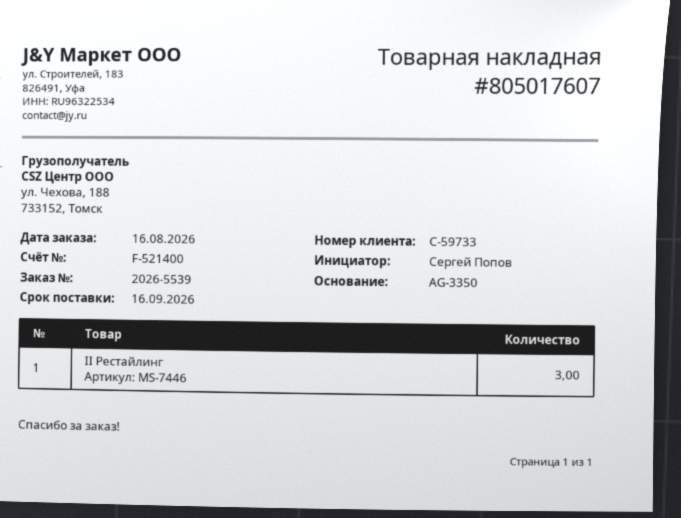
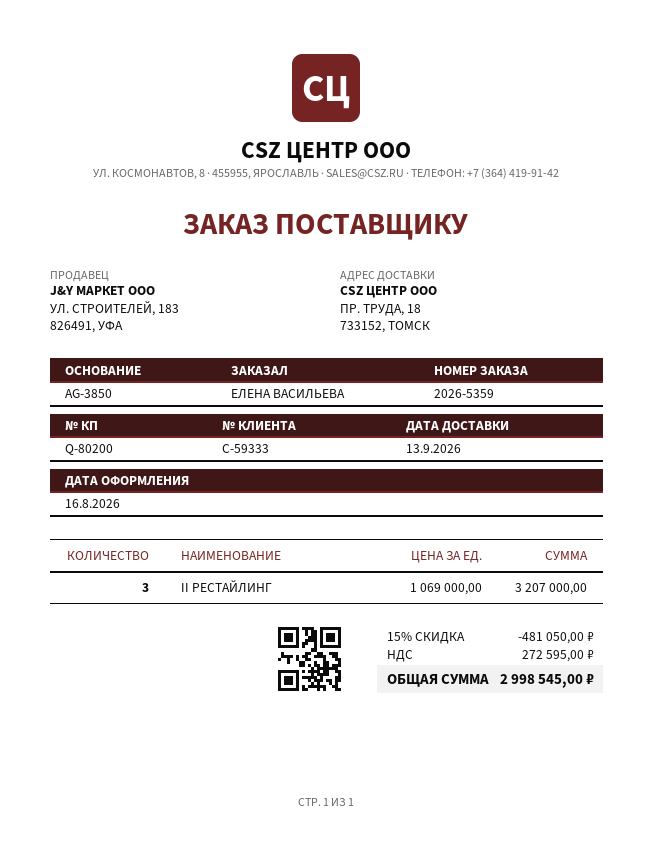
order number: 2026-5539 -> 2026-5359
delivery date: 2026-09-16 -> 2026-09-13
customer number: C-59733 -> C-59333
reference: AG-3350 -> AG-3850
ordered by: Сергей Попов -> ЕЛЕНА ВАСИЛЬЕВА
ship to: ул. Чехова, 188, 733152, Томск -> ПР. ТРУДА, 18, 733152, ТОМСК

